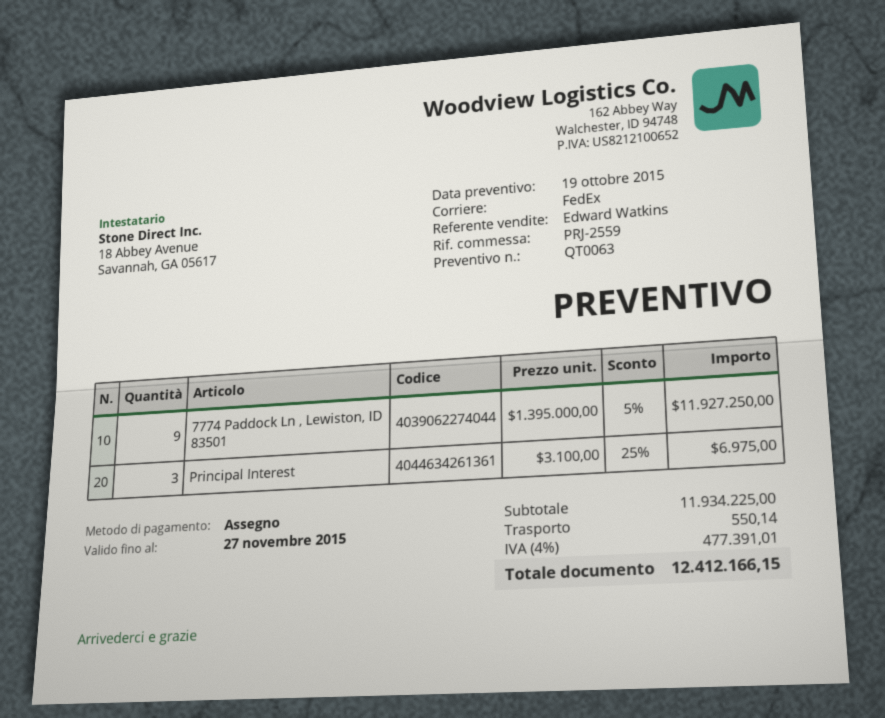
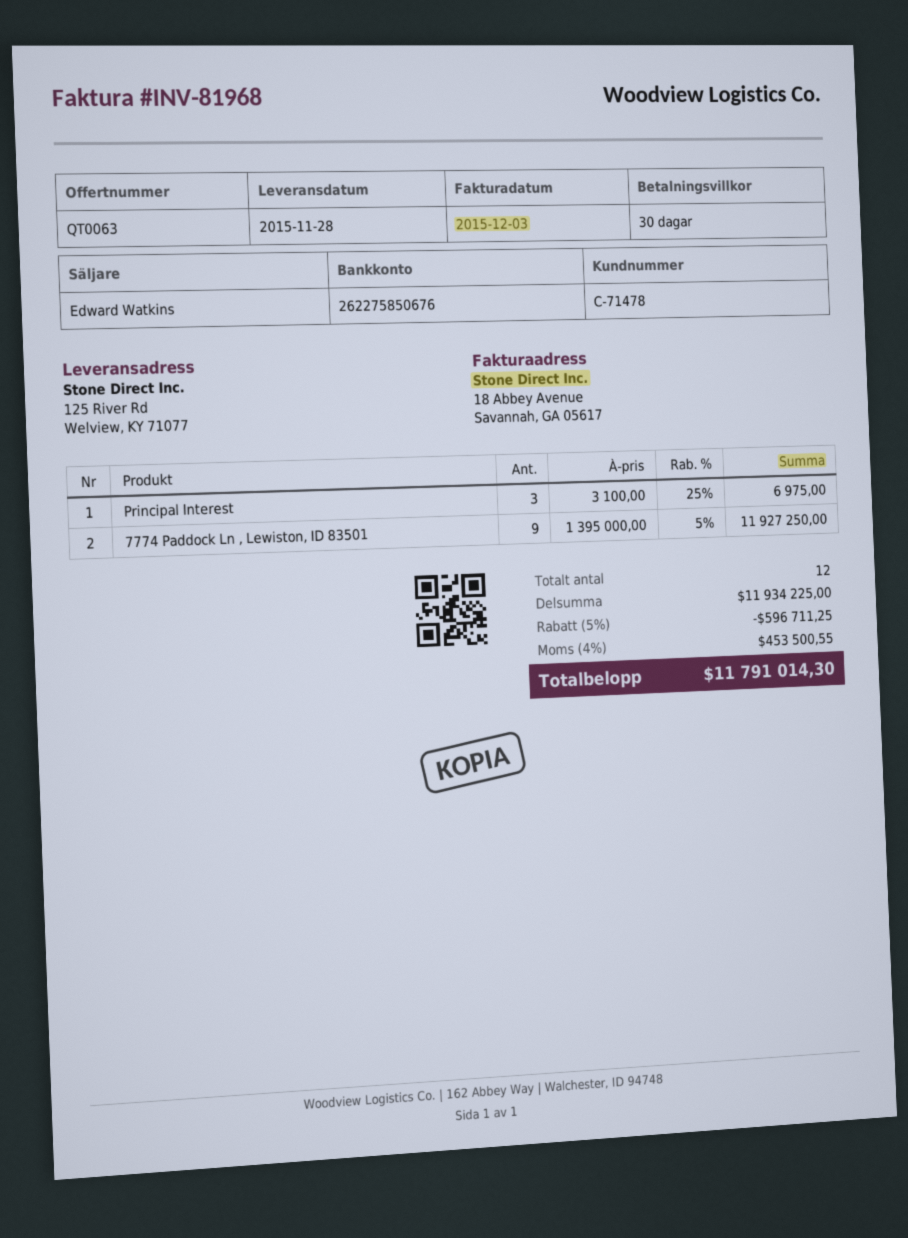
discount: none -> 5% = 596711.25
shipping: 550.14 -> none
tax: 4% = 477391.01 -> 4% = 453500.55
total: 12412166.15 -> 11791014.30

